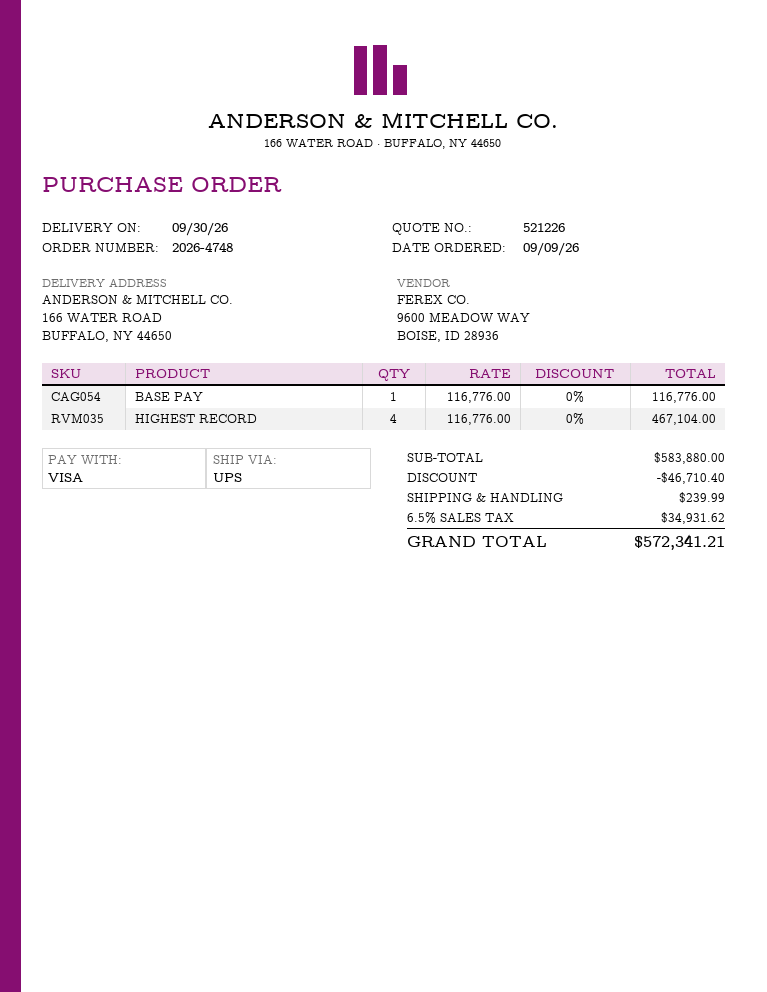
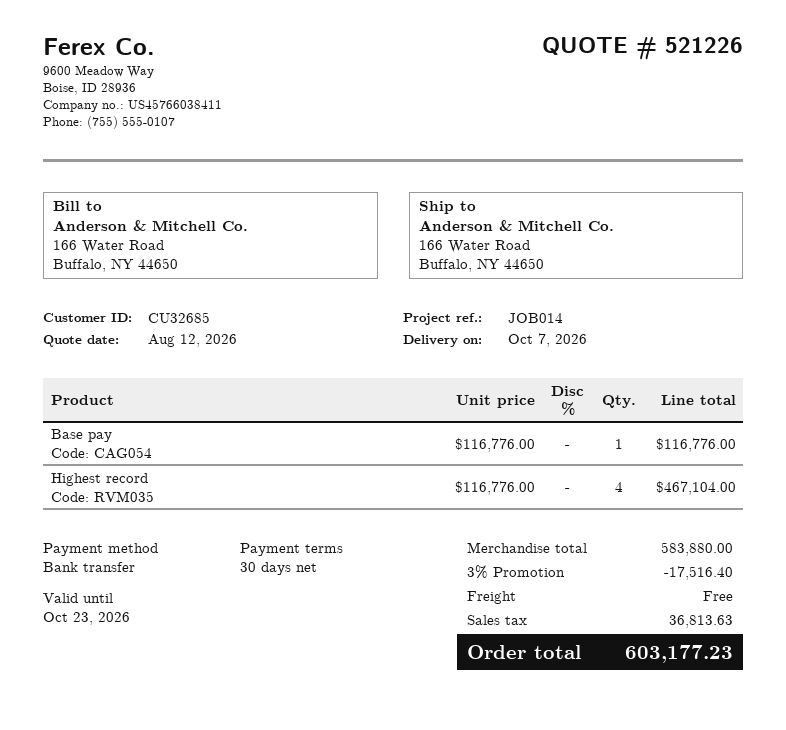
delivery date: 2026-09-30 -> 2026-10-07
payment method: Visa -> bank transfer
discount: 46710.40 -> 17516.40
shipping: 239.99 -> 0.00
tax: 34931.62 -> 36813.63
total: 572341.21 -> 603177.23

